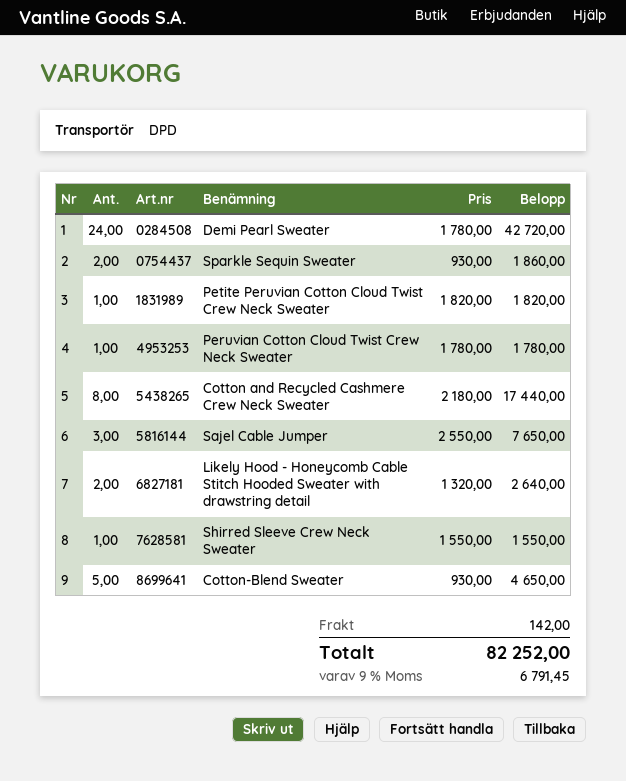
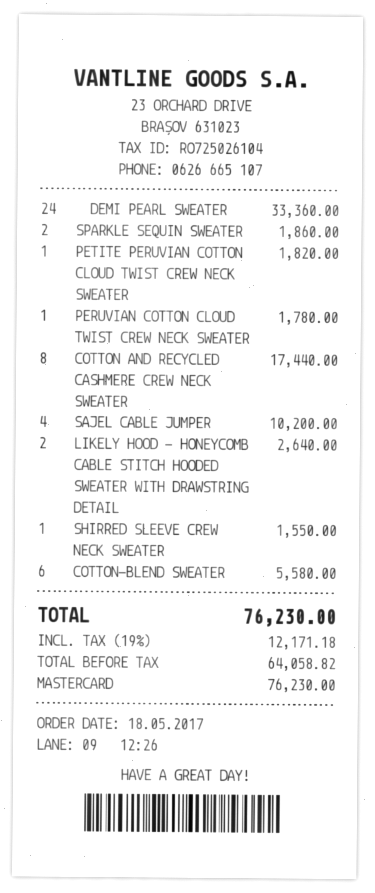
Demi Pearl Sweater: 24 for 42720.00 -> 24 for 33360.00
Sajel Cable Jumper: 3 for 7650.00 -> 4 for 10200.00
Cotton-Blend Sweater: 5 for 4650.00 -> 6 for 5580.00
shipping: 142.00 -> none
tax: 9% = 6791.45 -> 19% = 12171.18
total: 82252.00 -> 76230.00

